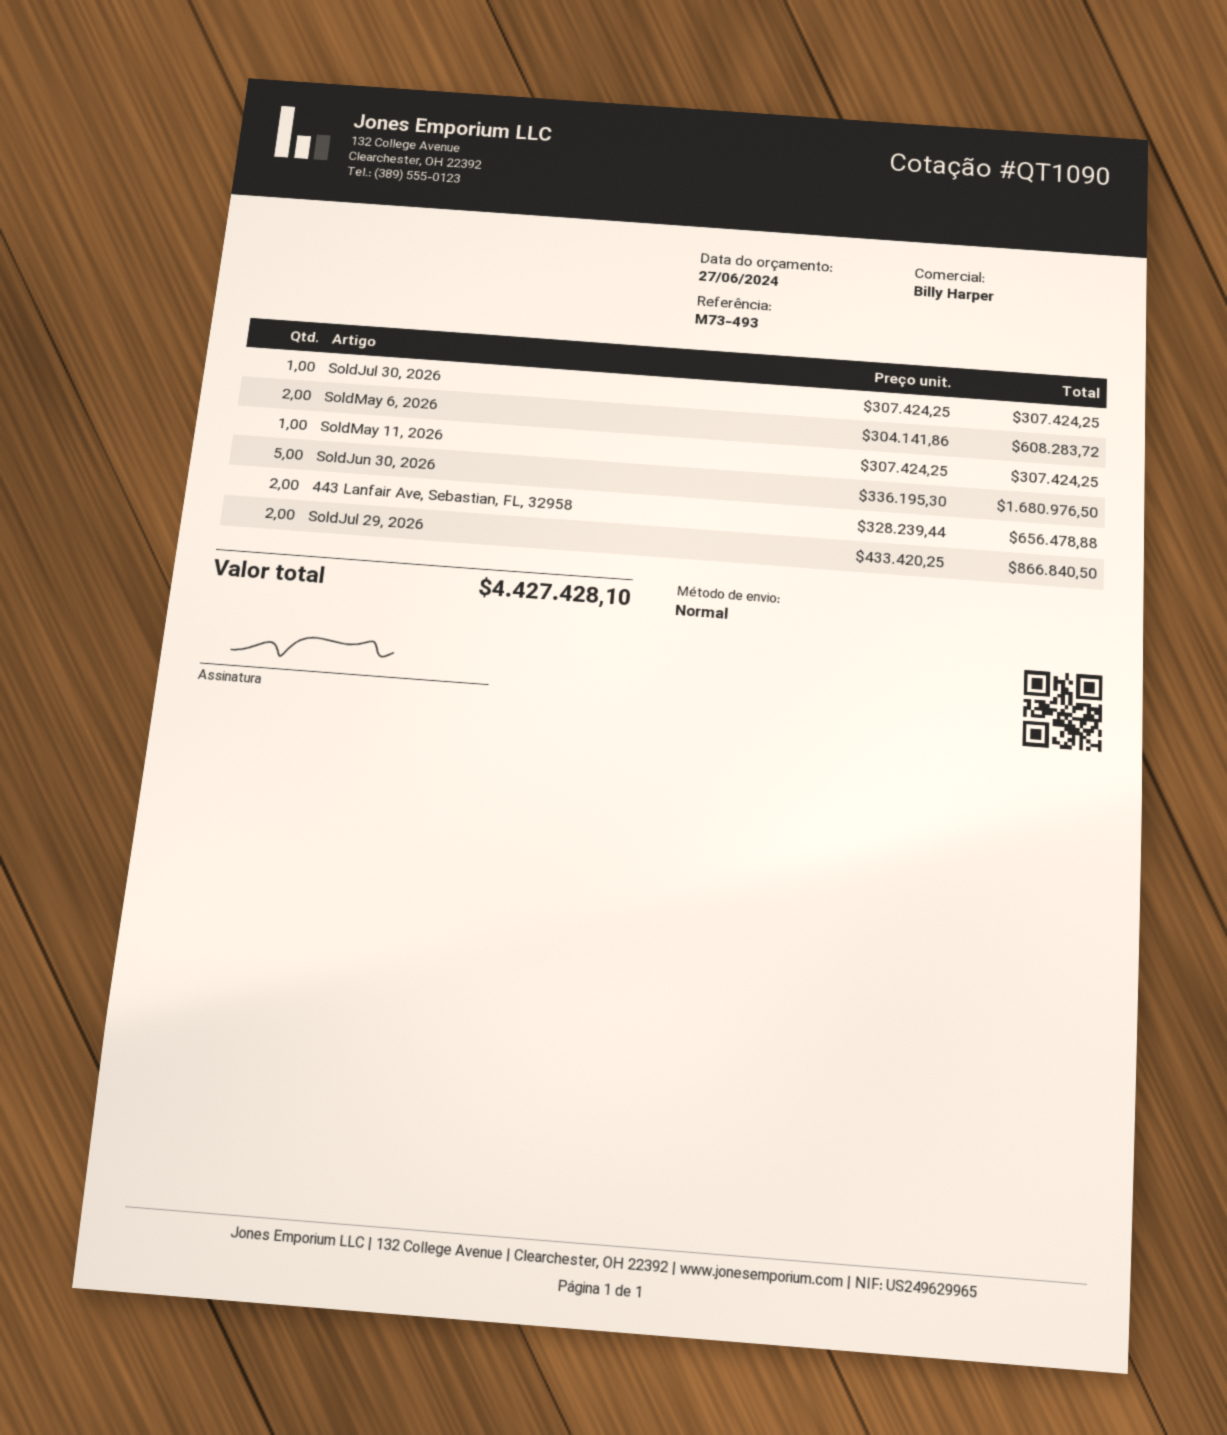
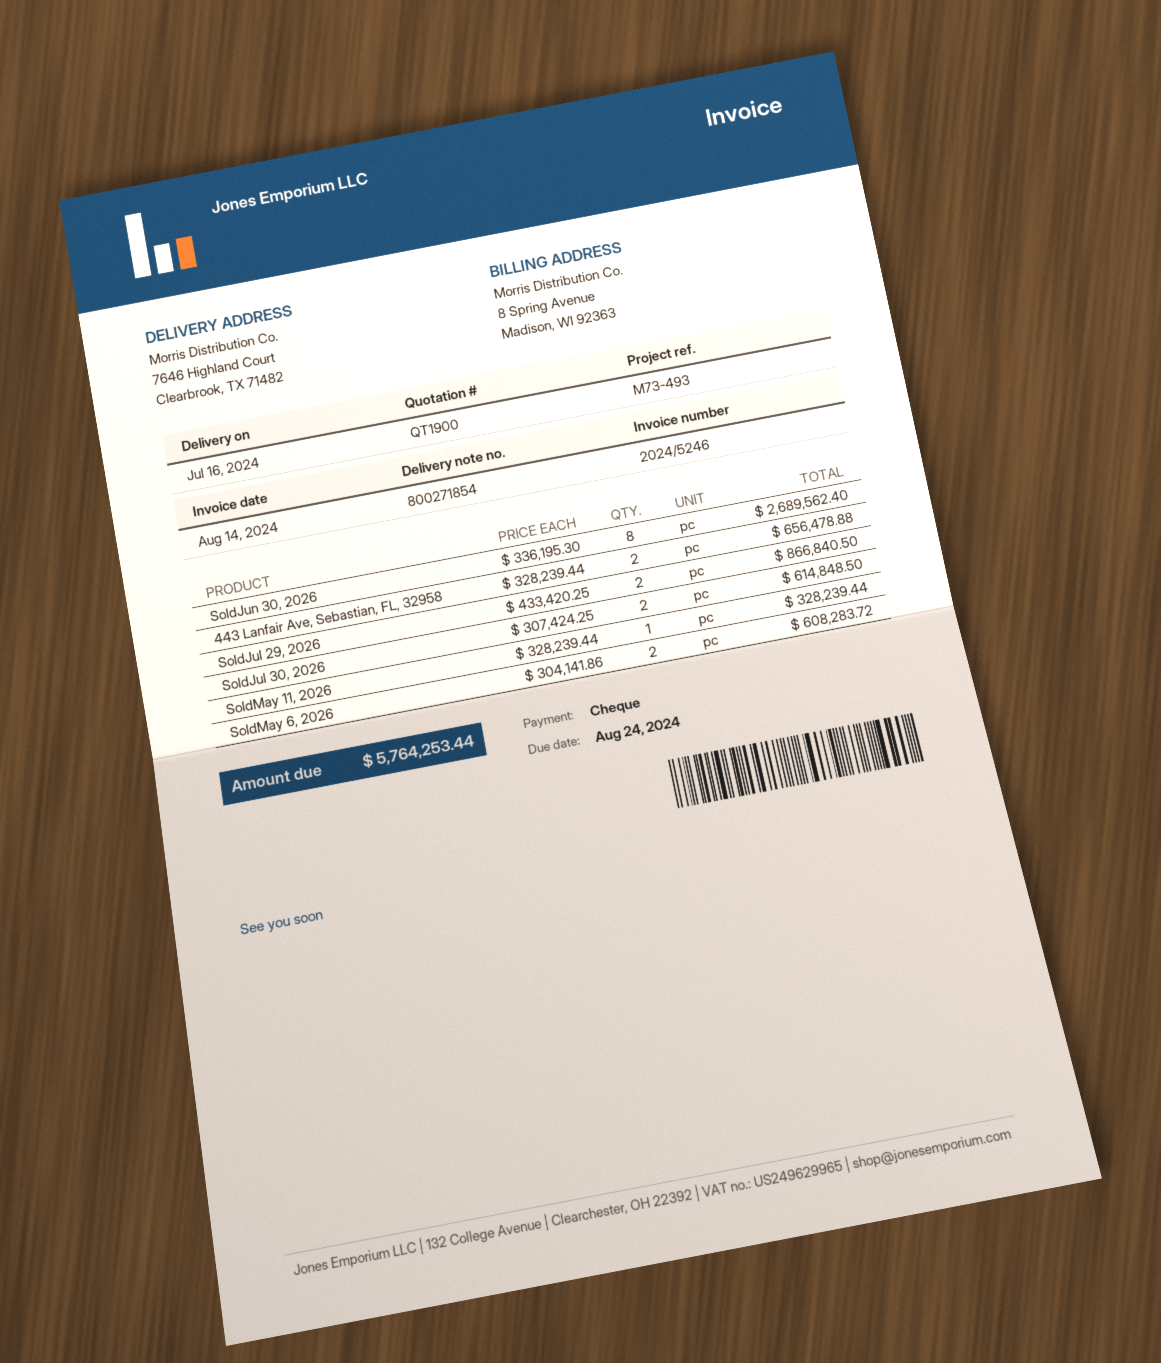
quote number: QT1090 -> QT1900
SoldJul 30, 2026: 1 x 307424.25 = 307424.25 -> 2 x 307424.25 = 614848.50
SoldMay 11, 2026: 1 x 307424.25 = 307424.25 -> 1 x 328239.44 = 328239.44
SoldJun 30, 2026: 5 x 336195.30 = 1680976.50 -> 8 x 336195.30 = 2689562.40
total: 4427428.10 -> 5764253.44

